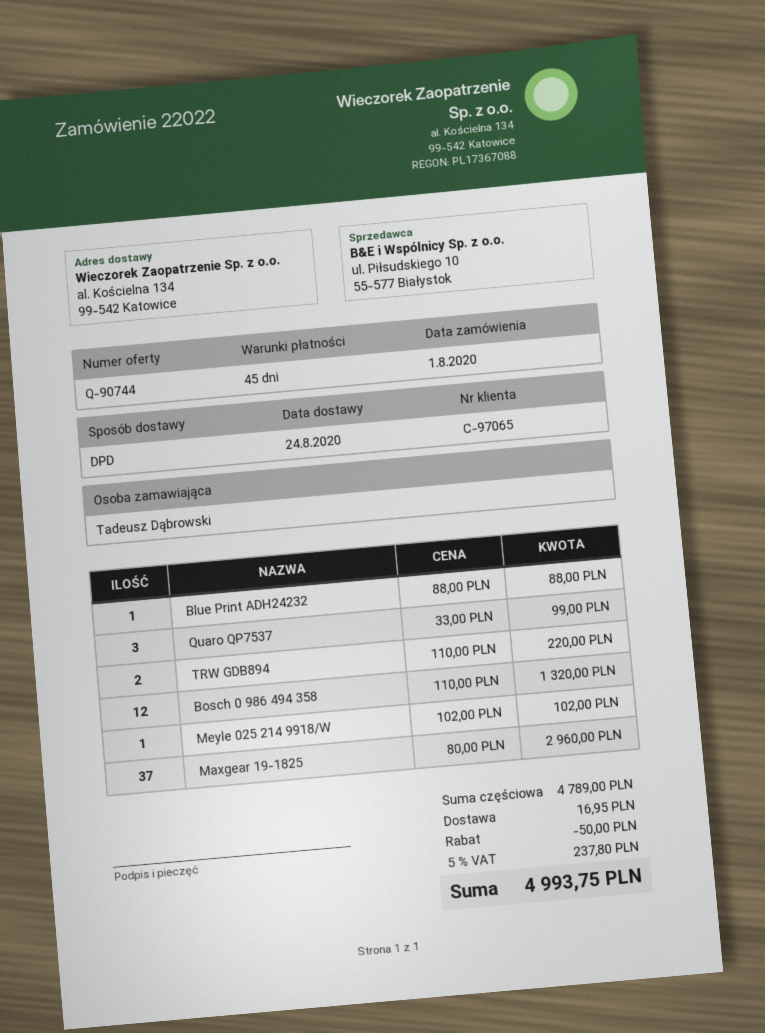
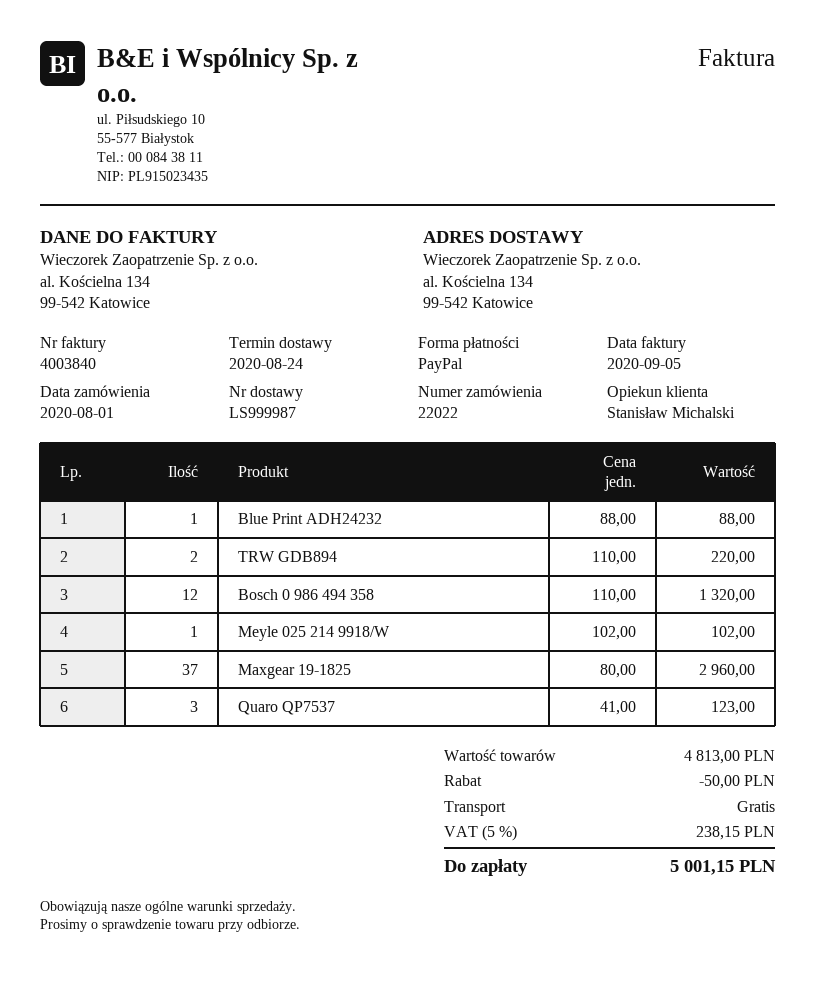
Quaro QP7537: 3 x 33.00 = 99.00 -> 3 x 41.00 = 123.00
subtotal: 4789.00 -> 4813.00
shipping: 16.95 -> 0.00
tax: 5% = 237.80 -> 5% = 238.15
total: 4993.75 -> 5001.15

